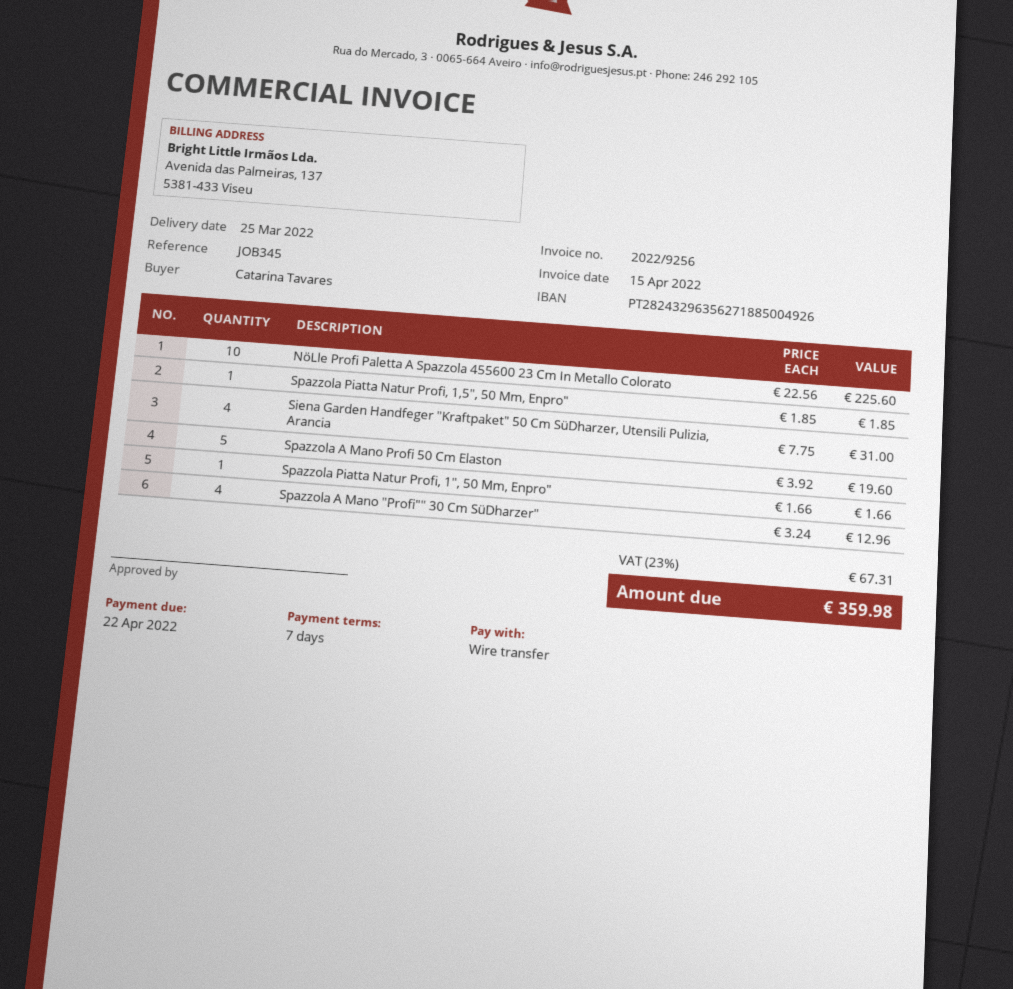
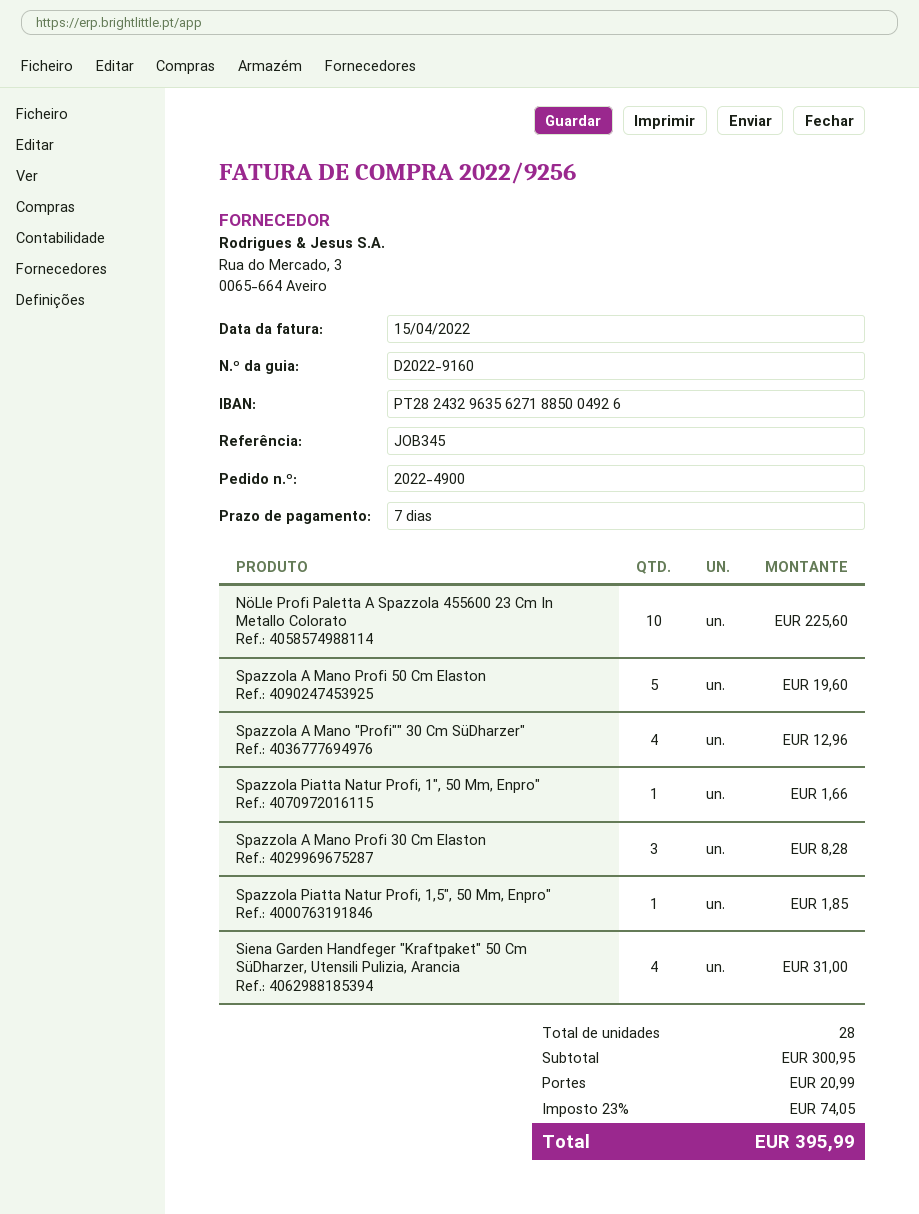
Spazzola A Mano Profi 30 Cm Elaston: none -> 3 for 8.28
shipping: none -> 20.99
tax: 23% = 67.31 -> 23% = 74.05
total: 359.98 -> 395.99

